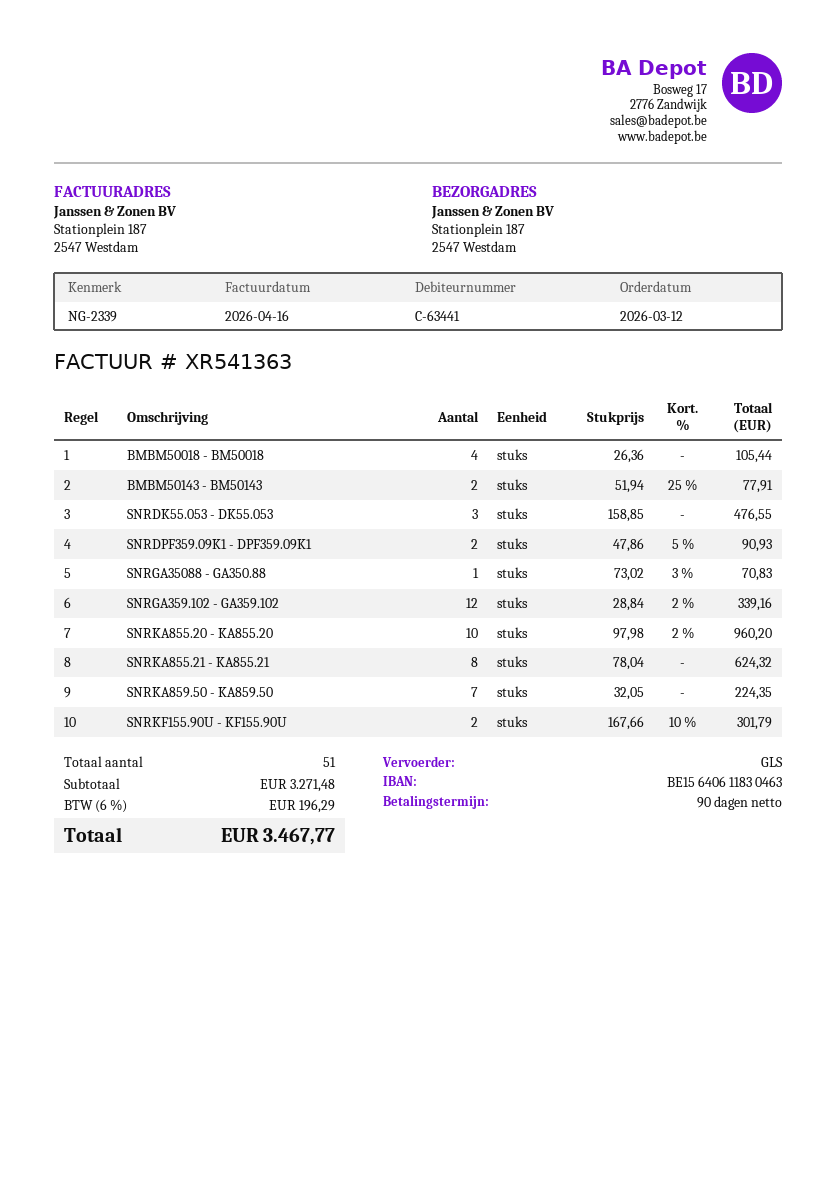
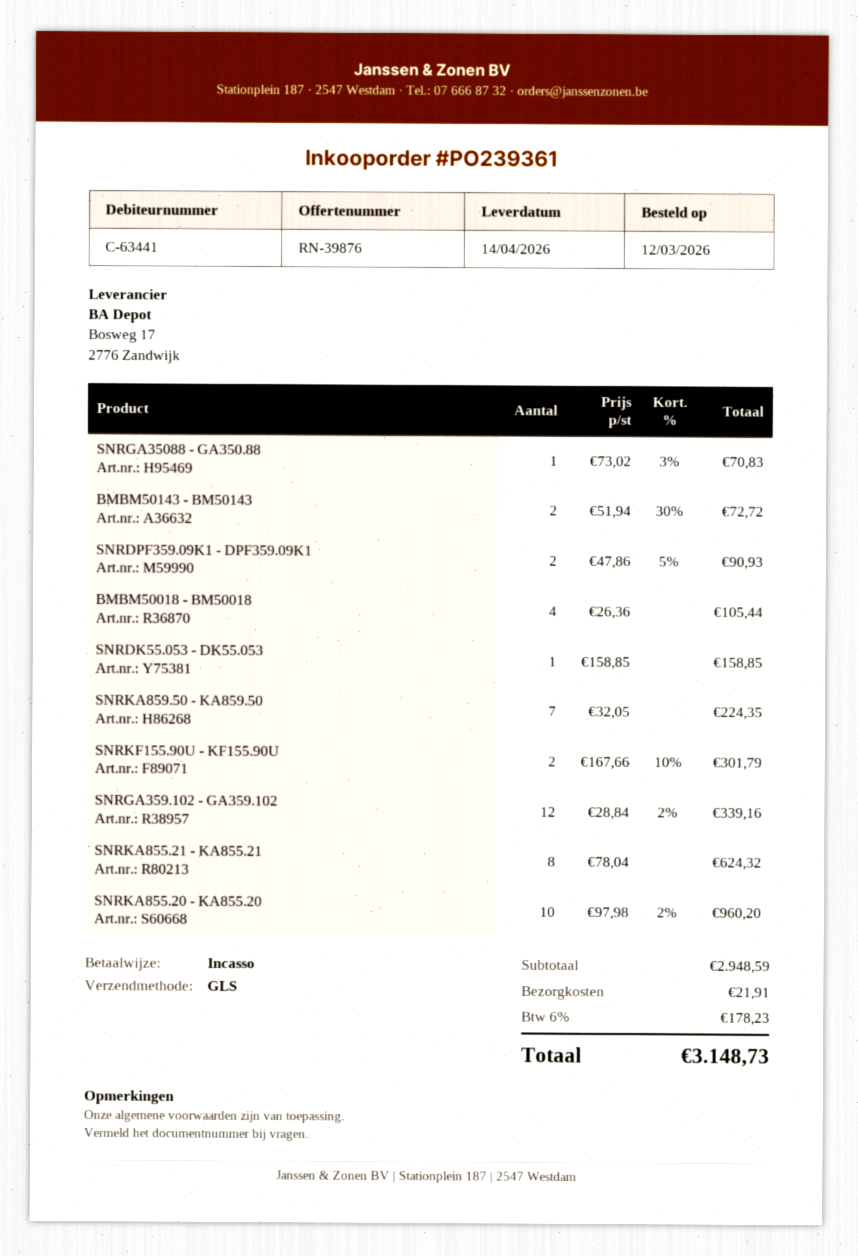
BMBM50143 - BM50143: 2 x 51.94 - 25% = 77.91 -> 2 x 51.94 - 30% = 72.72
SNRDK55.053 - DK55.053: 3 x 158.85 = 476.55 -> 1 x 158.85 = 158.85
subtotal: 3271.48 -> 2948.59
shipping: none -> 21.91
tax: 6% = 196.29 -> 6% = 178.23
total: 3467.77 -> 3148.73

